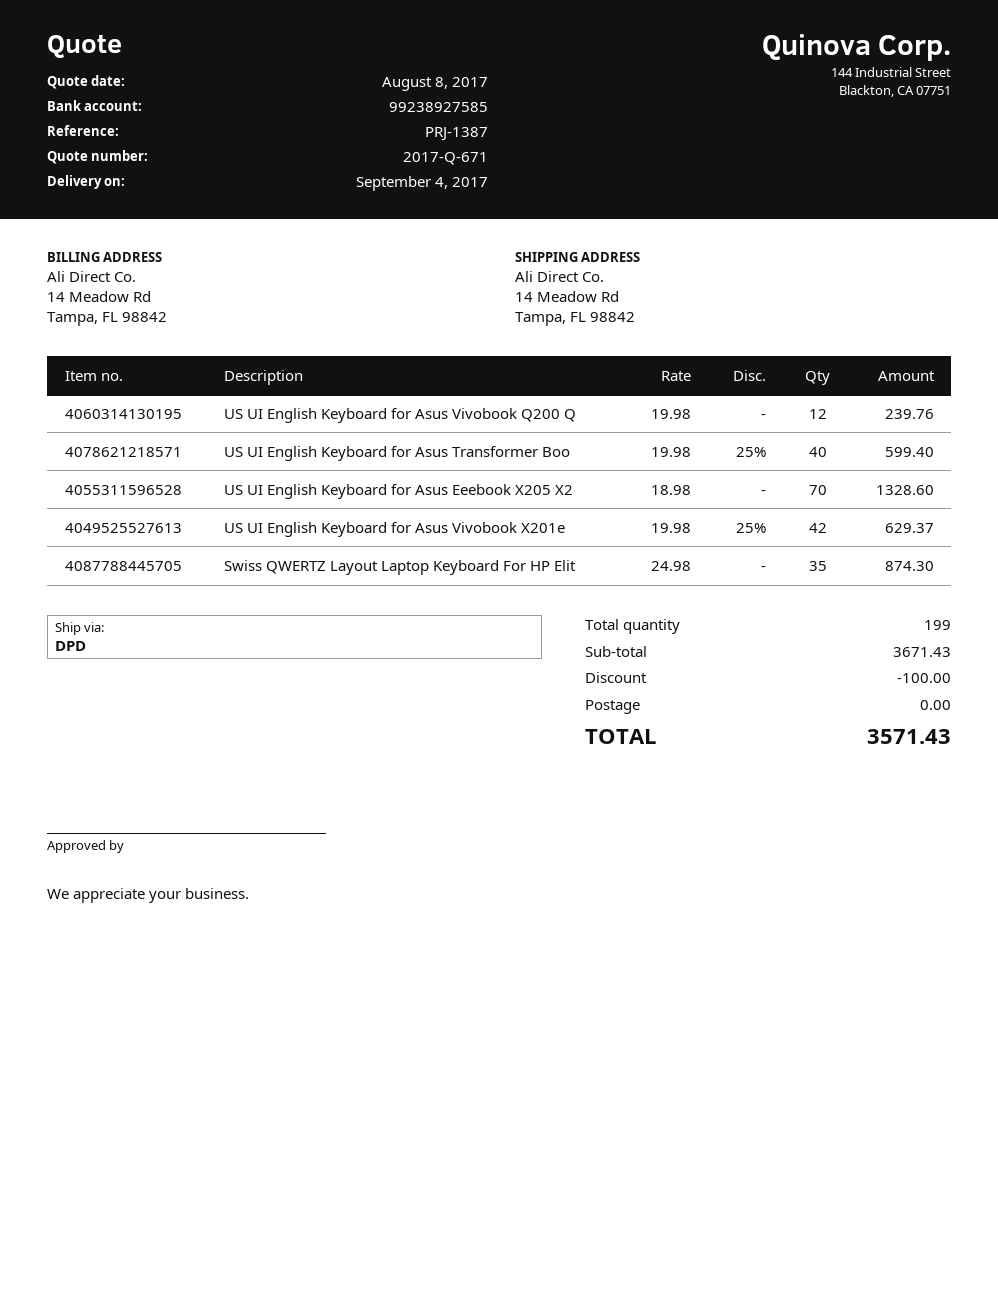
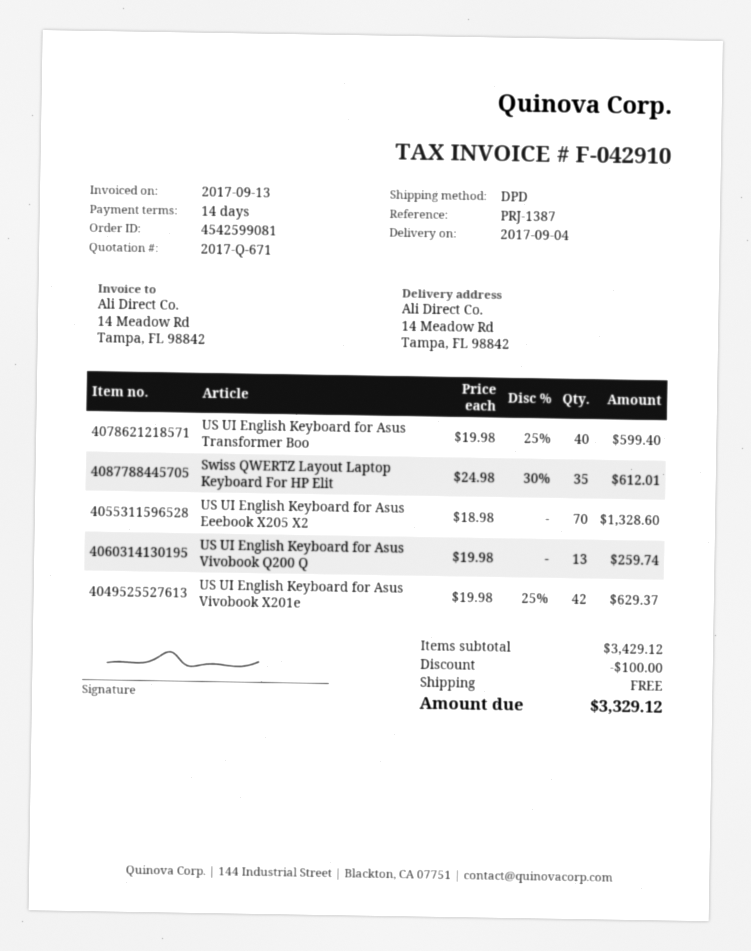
US UI English Keyboard for Asus Vivobook Q200 Q: 12 x 19.98 = 239.76 -> 13 x 19.98 = 259.74
Swiss QWERTZ Layout Laptop Keyboard For HP Elit: 35 x 24.98 = 874.30 -> 35 x 24.98 - 30% = 612.01
subtotal: 3671.43 -> 3429.12
total: 3571.43 -> 3329.12

